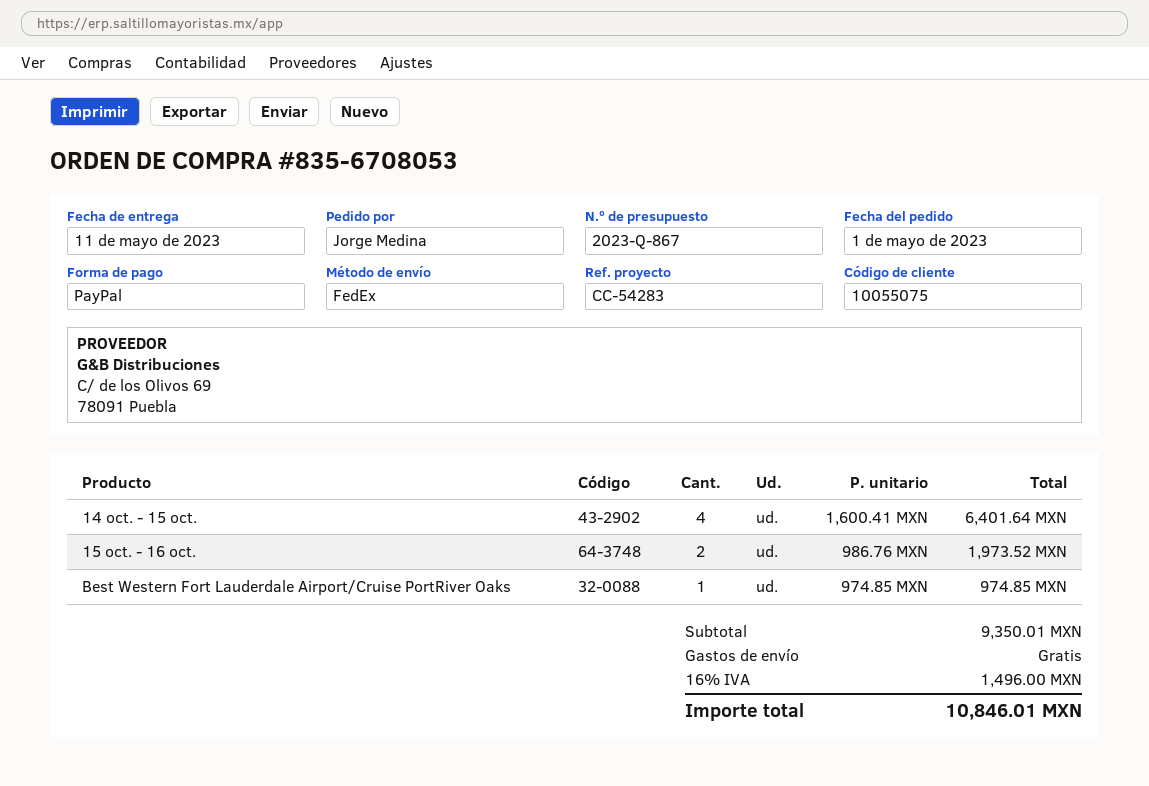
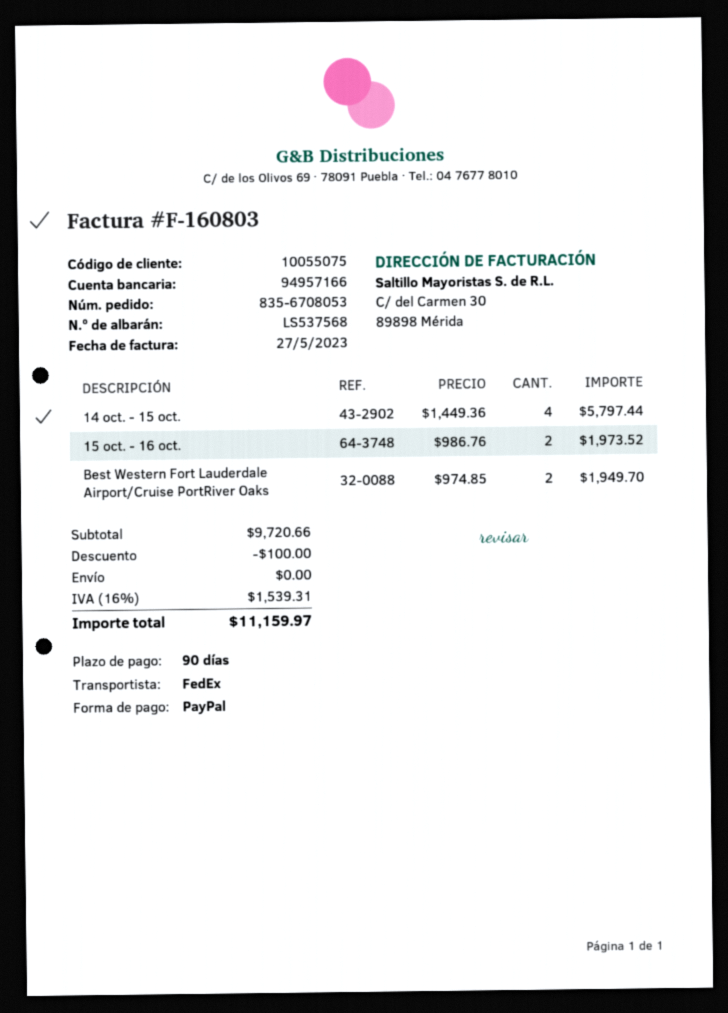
14 oct. - 15 oct.: 4 x 1600.41 = 6401.64 -> 4 x 1449.36 = 5797.44
Best Western Fort Lauderdale Airport/Cruise PortRiver Oaks: 1 x 974.85 = 974.85 -> 2 x 974.85 = 1949.70
subtotal: 9350.01 -> 9720.66
discount: none -> 100.00
tax: 16% = 1496.00 -> 16% = 1539.31
total: 10846.01 -> 11159.97

